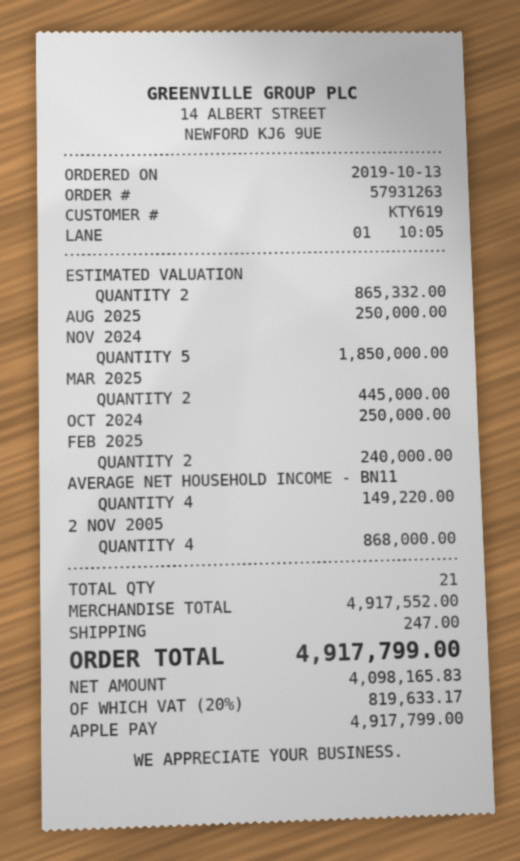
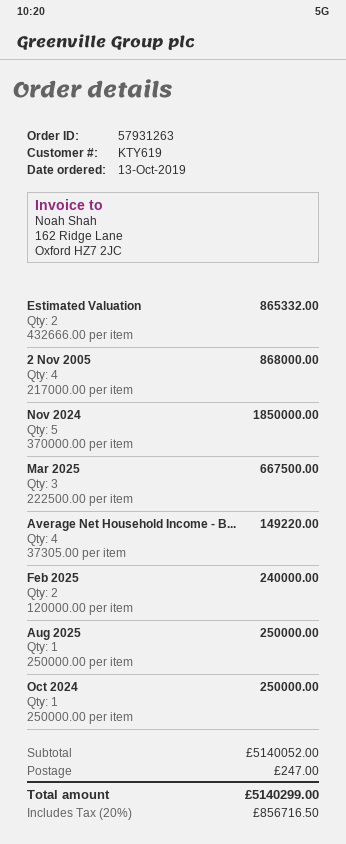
MAR 2025: 2 for 445000.00 -> 3 for 667500.00
subtotal: 4917552.00 -> 5140052.00
tax: 20% = 819633.17 -> 20% = 856716.50
total: 4917799.00 -> 5140299.00

